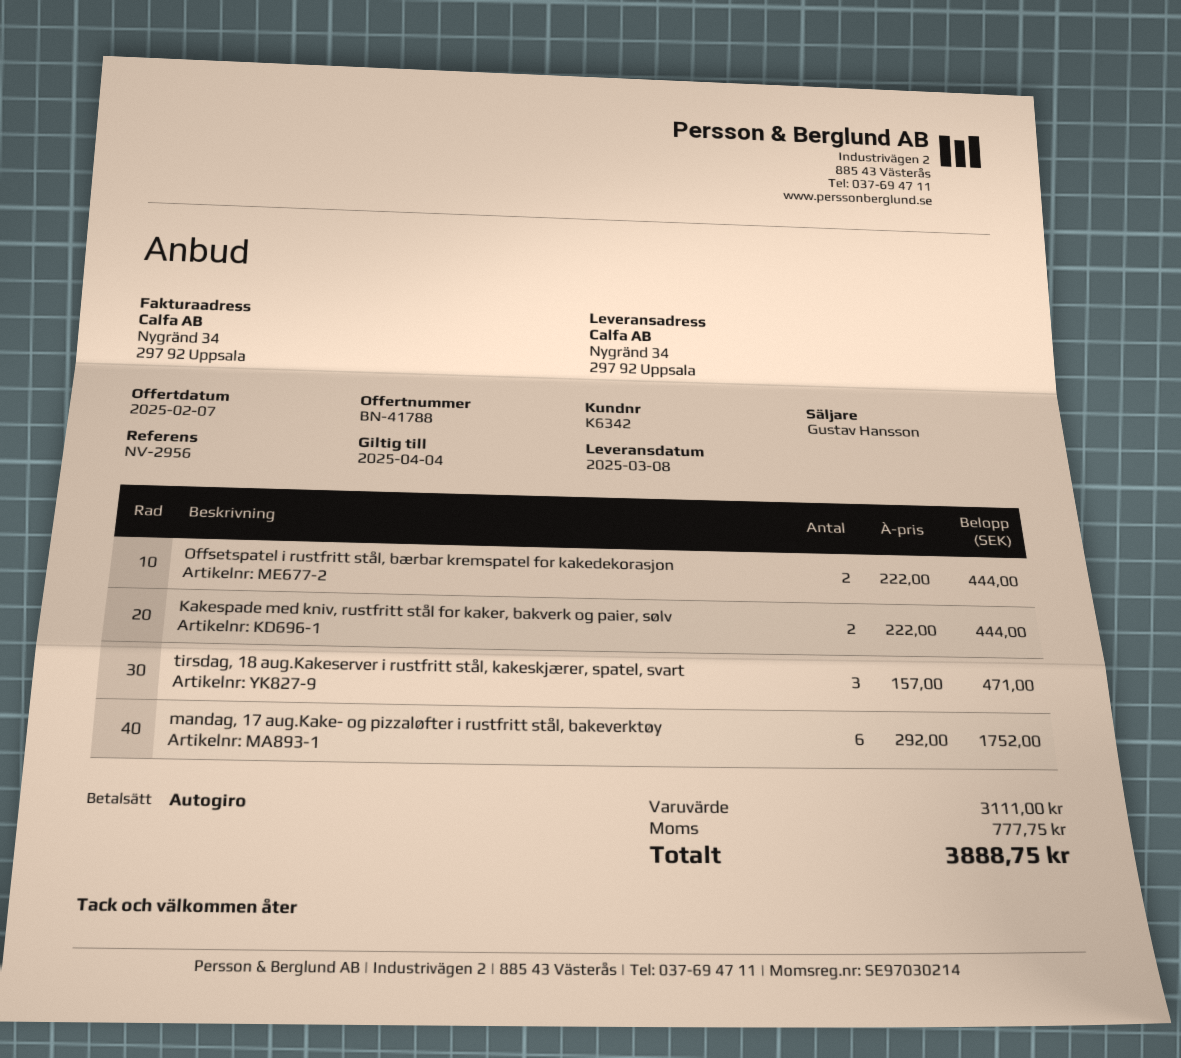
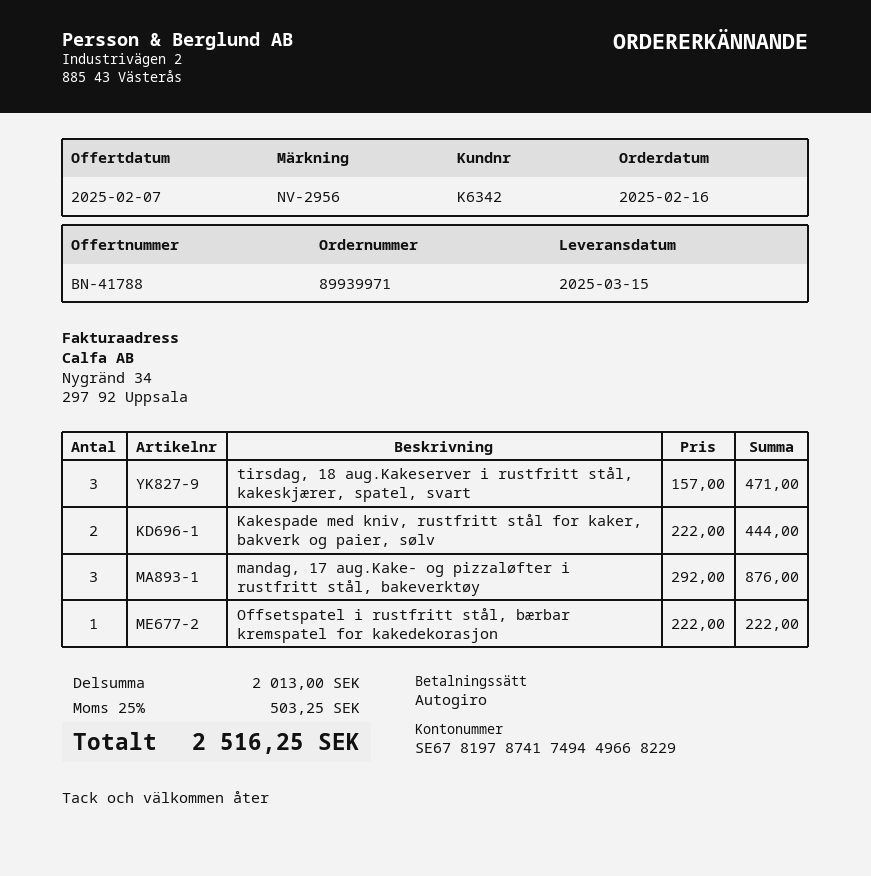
delivery date: 2025-03-08 -> 2025-03-15
Offsetspatel i rustfritt stål, bærbar kremspatel for kakedekorasjon: 2 x 222.00 = 444.00 -> 1 x 222.00 = 222.00
mandag, 17 aug.Kake- og pizzaløfter i rustfritt stål, bakeverktøy: 6 x 292.00 = 1752.00 -> 3 x 292.00 = 876.00
subtotal: 3111.00 -> 2013.00
tax: 777.75 -> 503.25
total: 3888.75 -> 2516.25

